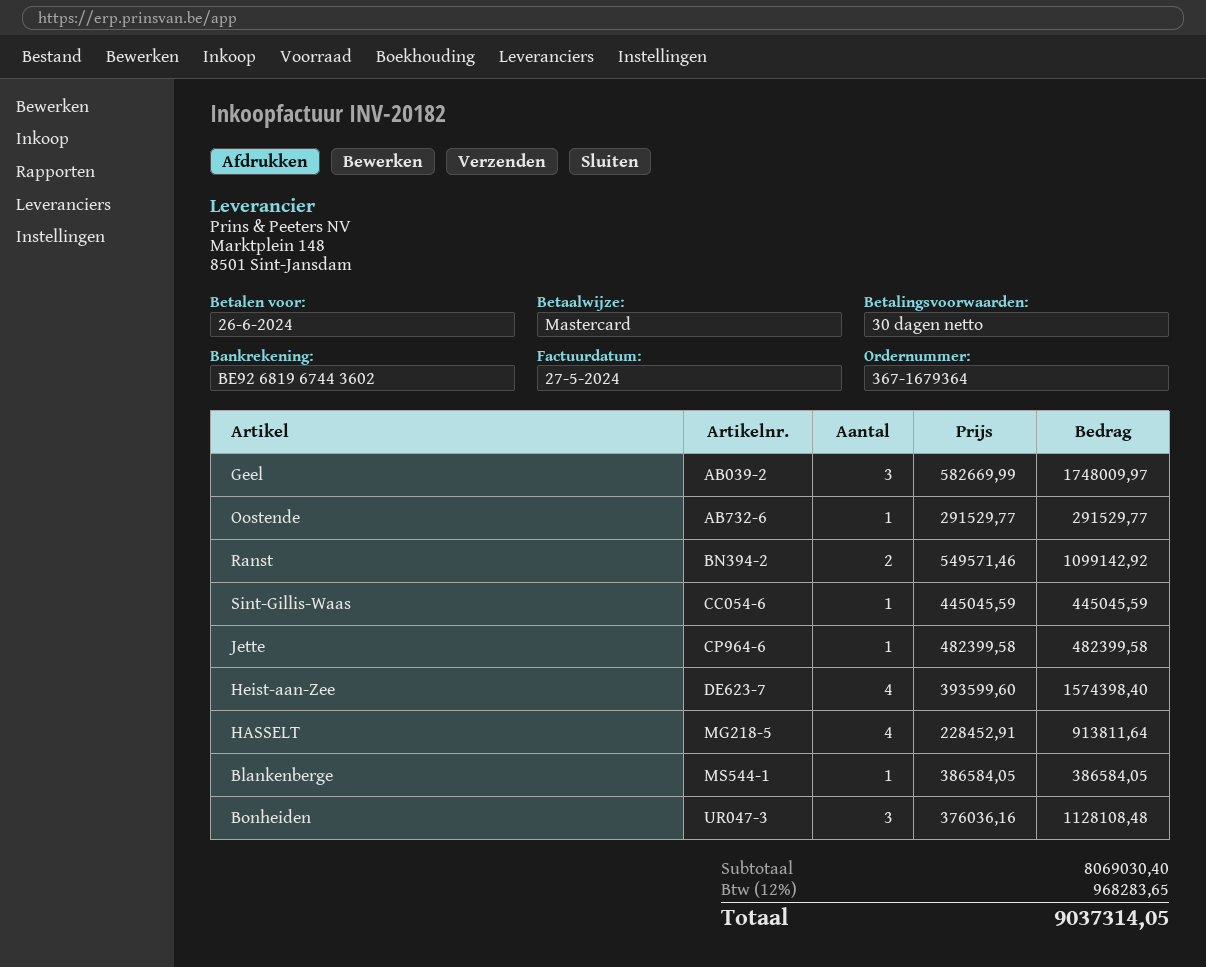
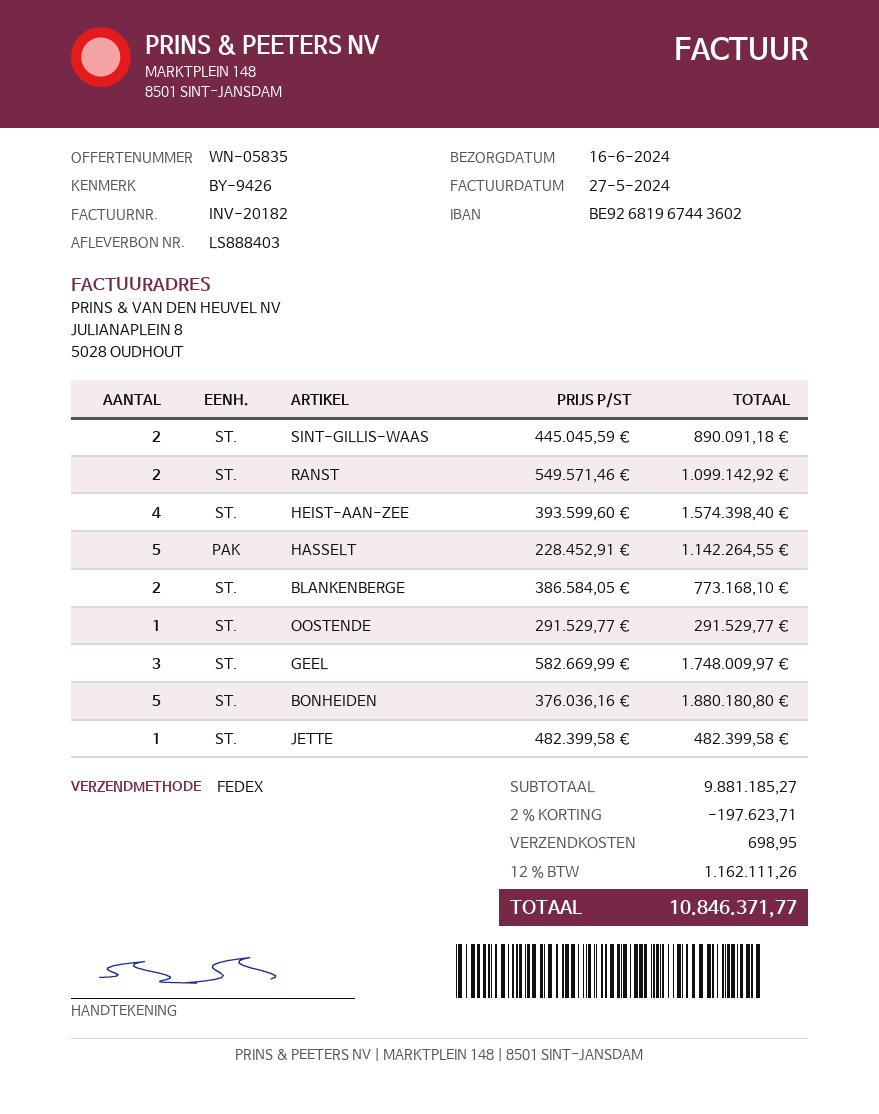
Sint-Gillis-Waas: 1 x 445045.59 = 445045.59 -> 2 x 445045.59 = 890091.18
HASSELT: 4 x 228452.91 = 913811.64 -> 5 x 228452.91 = 1142264.55
Blankenberge: 1 x 386584.05 = 386584.05 -> 2 x 386584.05 = 773168.10
Bonheiden: 3 x 376036.16 = 1128108.48 -> 5 x 376036.16 = 1880180.80
subtotal: 8069030.40 -> 9881185.27
discount: none -> 2% = 197623.71
shipping: none -> 698.95
tax: 12% = 968283.65 -> 12% = 1162111.26
total: 9037314.05 -> 10846371.77

